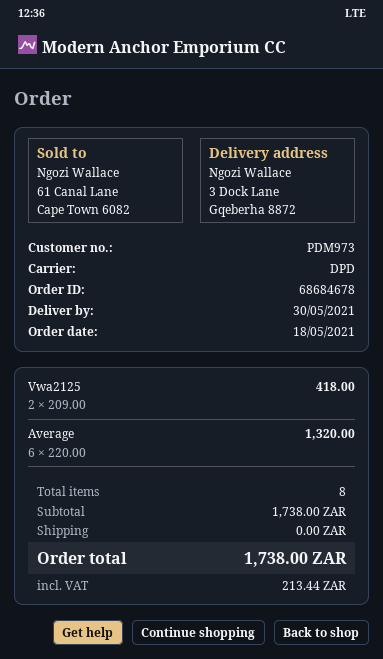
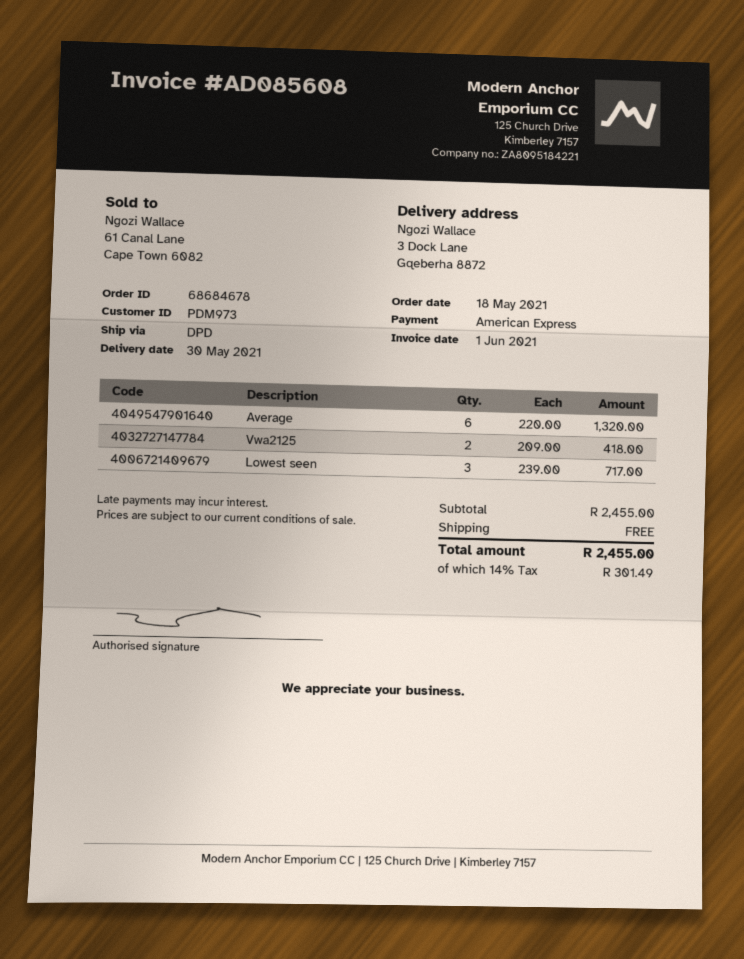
Lowest seen: none -> 3 x 239.00 = 717.00
subtotal: 1738.00 -> 2455.00
tax: 213.44 -> 301.49
total: 1738.00 -> 2455.00

